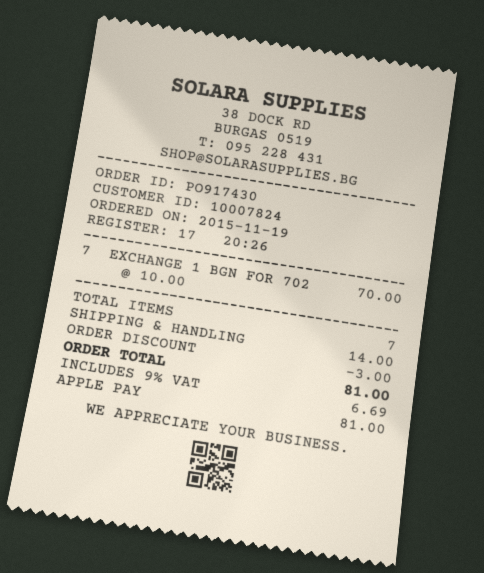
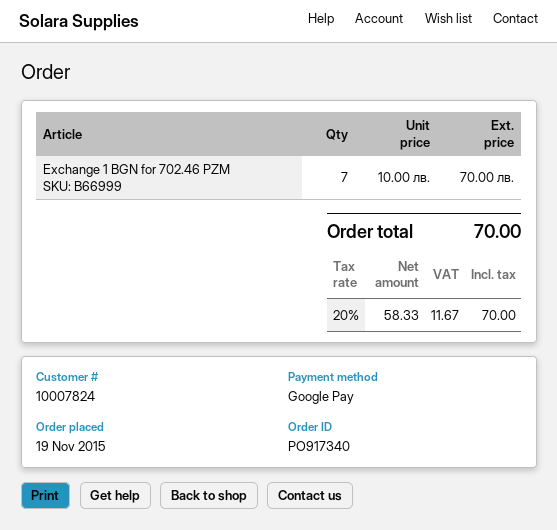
order number: PO917430 -> PO917340
payment method: Apple Pay -> Google Pay
discount: 3.00 -> none
shipping: 14.00 -> none
tax: 9% = 6.69 -> 20% = 11.67
total: 81.00 -> 70.00

